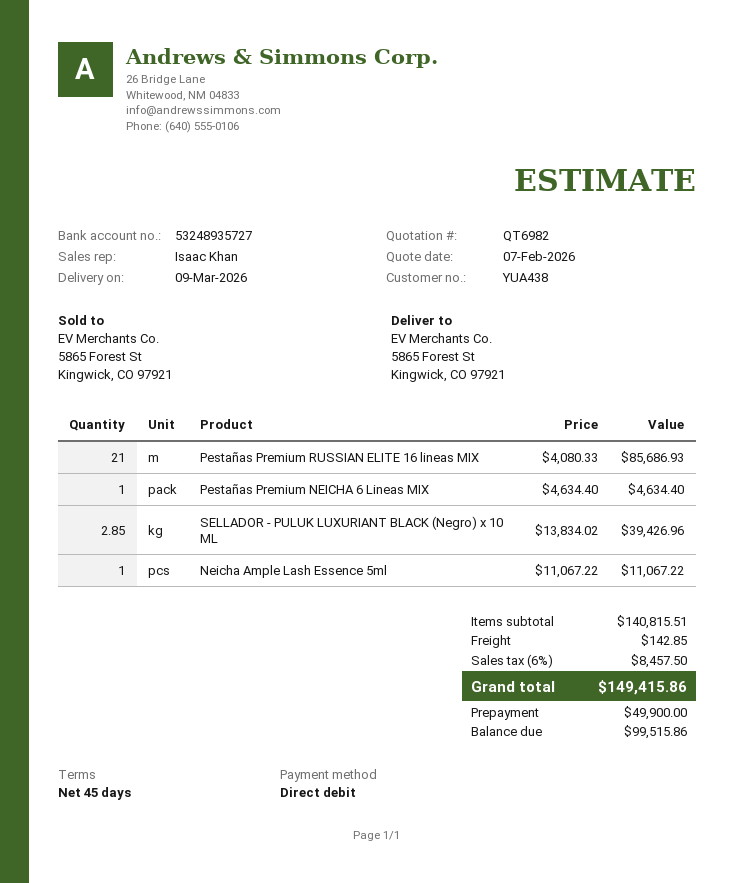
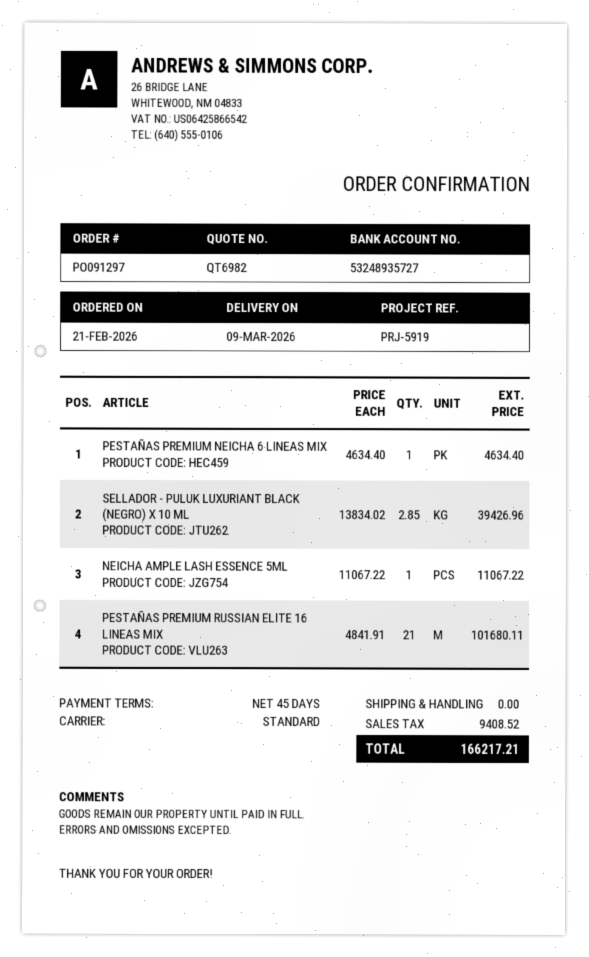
Pestañas Premium RUSSIAN ELITE 16 lineas MIX: 21 x 4080.33 = 85686.93 -> 21 x 4841.91 = 101680.11
shipping: 142.85 -> 0.00
tax: 8457.50 -> 9408.52
total: 149415.86 -> 166217.21

